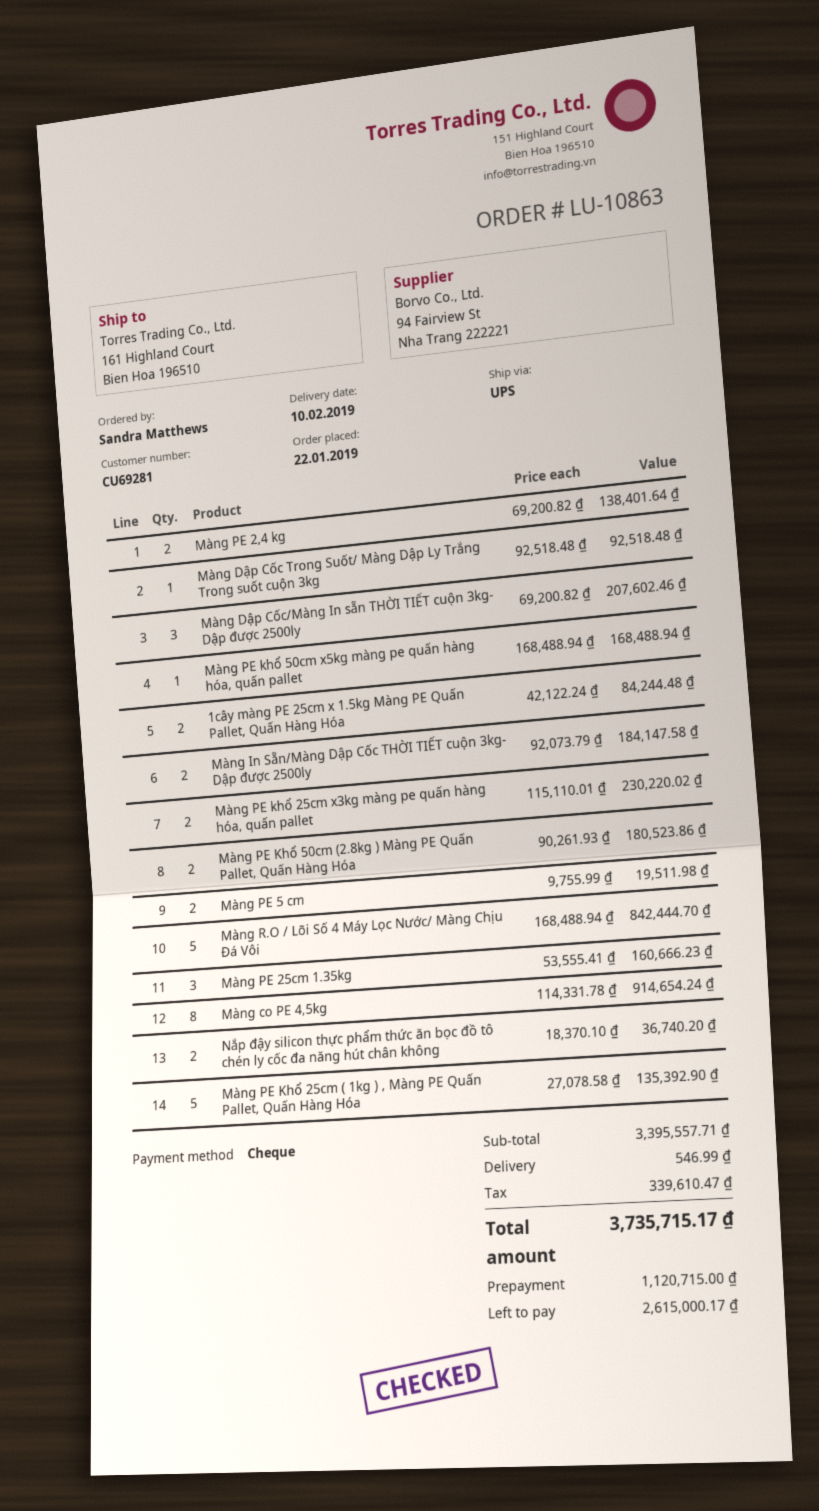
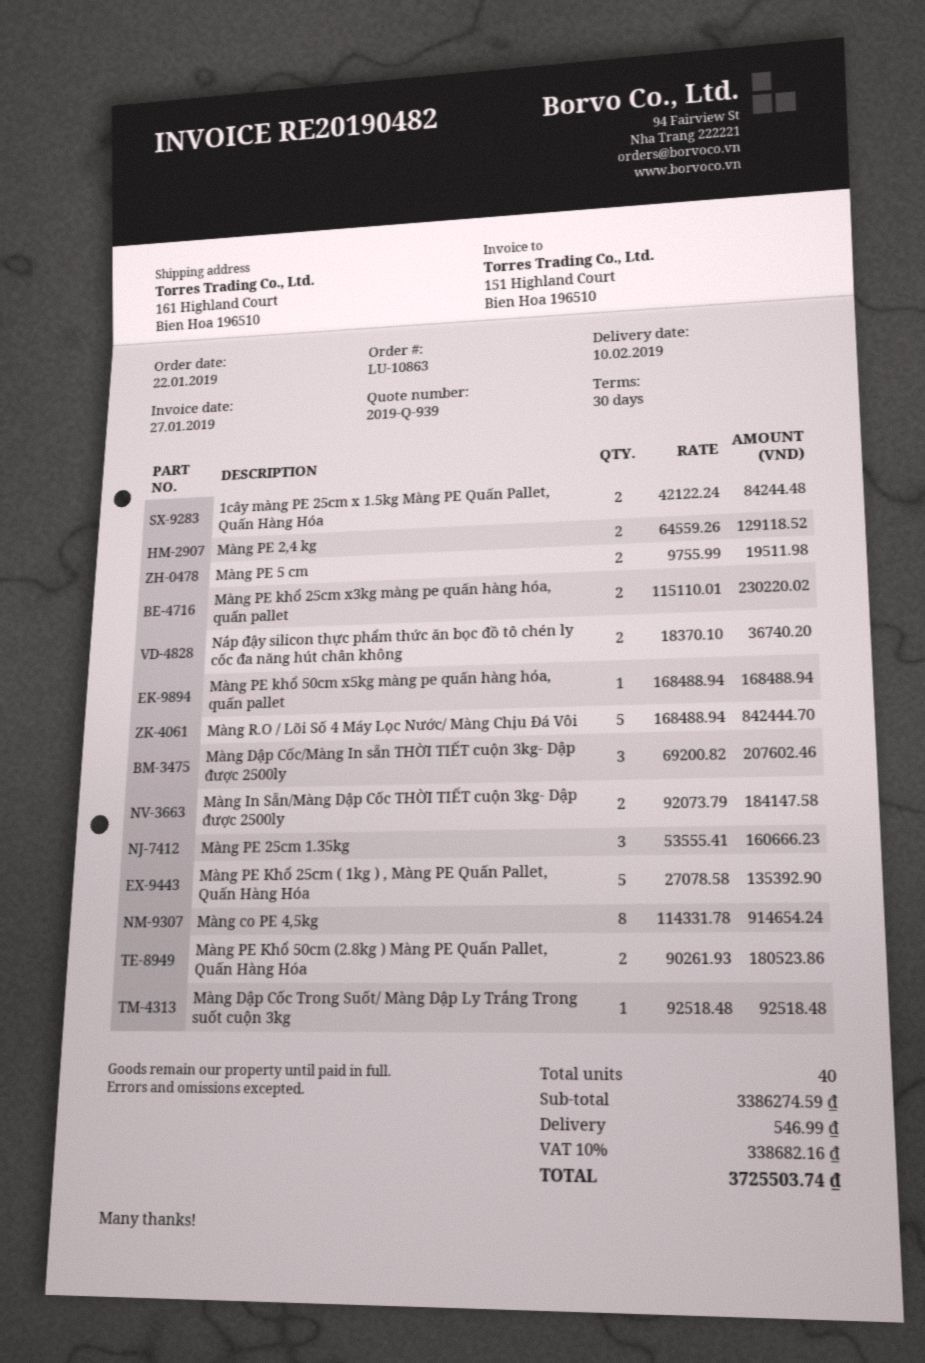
Màng PE 2,4 kg: 2 x 69200.82 = 138401.64 -> 2 x 64559.26 = 129118.52
subtotal: 3395557.71 -> 3386274.59
tax: 339610.47 -> 338682.16
total: 3735715.17 -> 3725503.74

